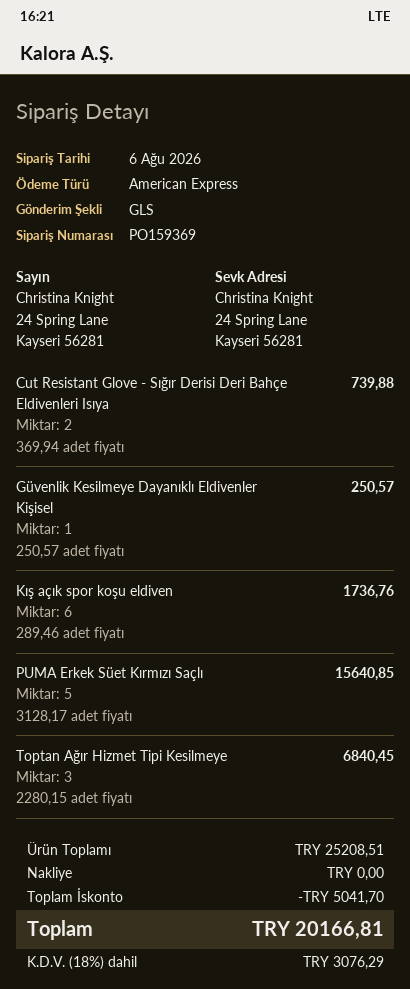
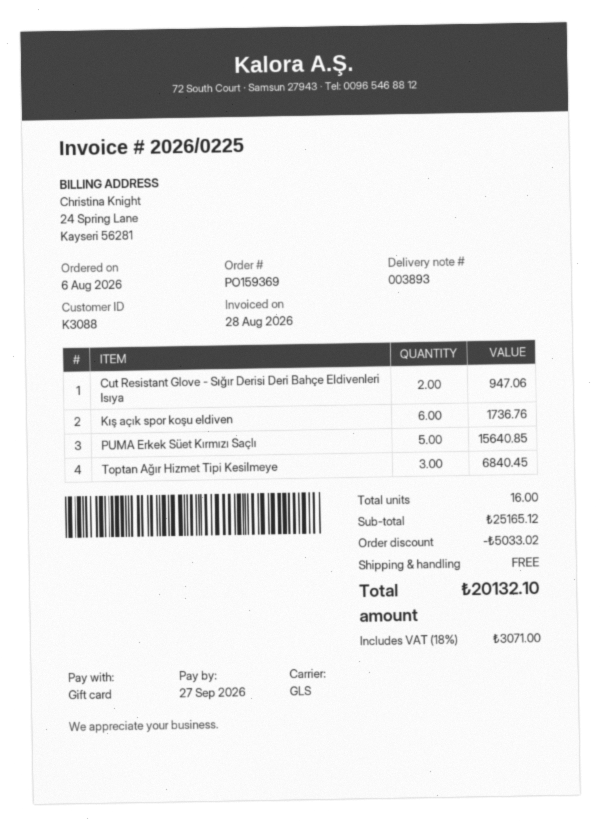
payment method: American Express -> gift card
Cut Resistant Glove - Sığır Derisi Deri Bahçe Eldivenleri Isıya: 2 for 739.88 -> 2 for 947.06
Güvenlik Kesilmeye Dayanıklı Eldivenler Kişisel: 1 for 250.57 -> none
subtotal: 25208.51 -> 25165.12
discount: 5041.70 -> 5033.02
tax: 18% = 3076.29 -> 18% = 3071.00
total: 20166.81 -> 20132.10

